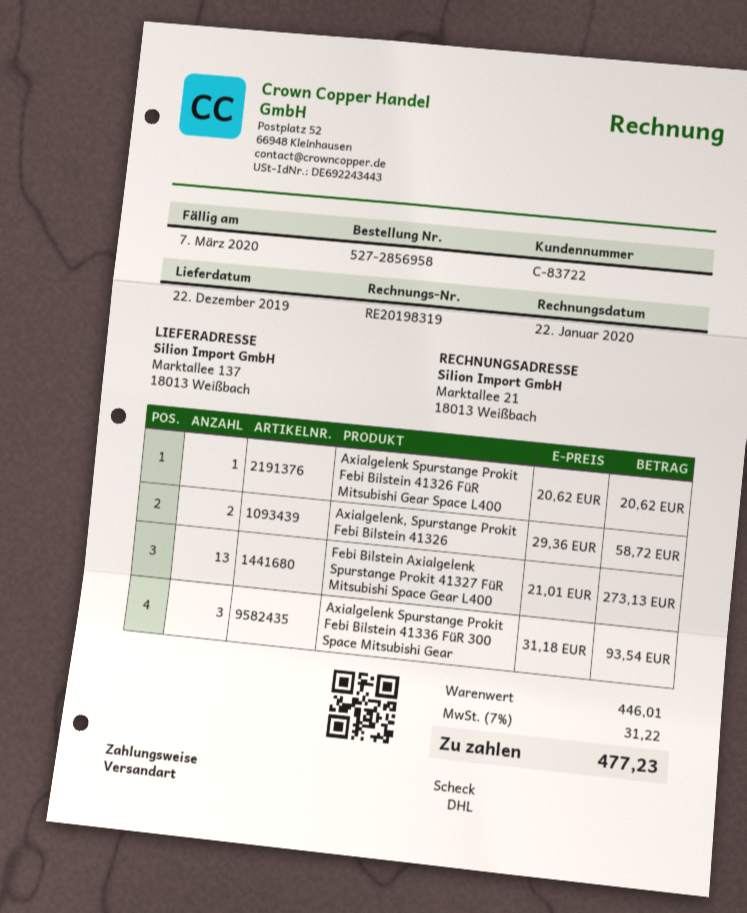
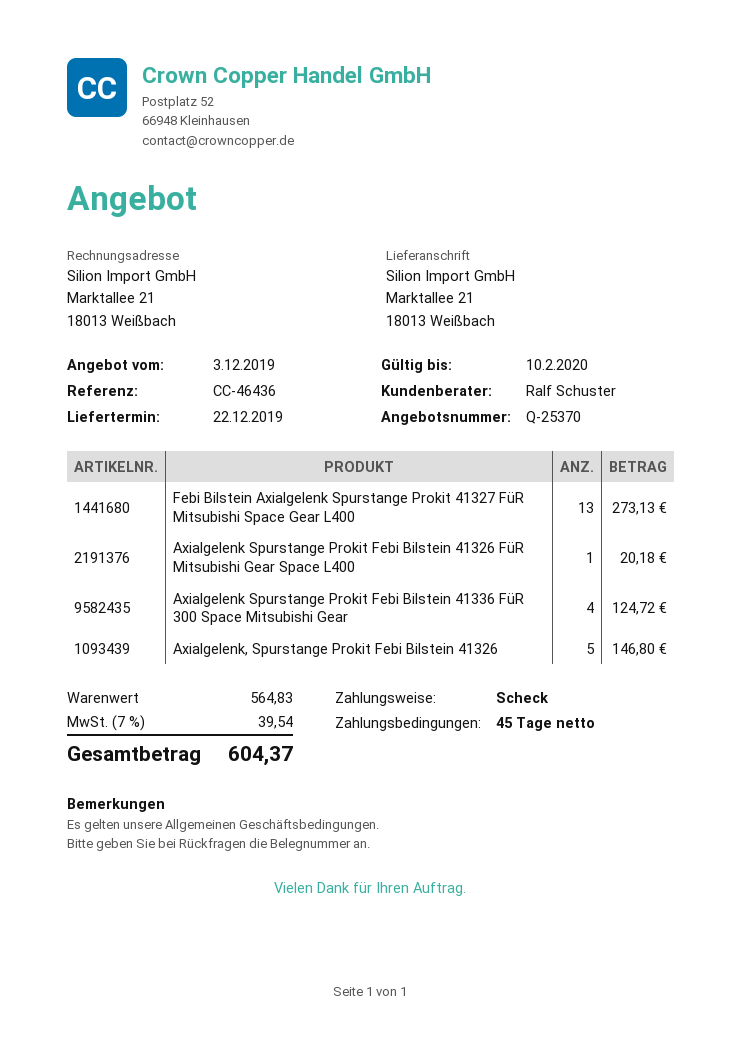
ship to: Marktallee 137, 18013 Weißbach -> Marktallee 21, 18013 Weißbach
Axialgelenk Spurstange Prokit Febi Bilstein 41326 FüR Mitsubishi Gear Space L400: 1 for 20.62 -> 1 for 20.18
Axialgelenk, Spurstange Prokit Febi Bilstein 41326: 2 for 58.72 -> 5 for 146.80
Axialgelenk Spurstange Prokit Febi Bilstein 41336 FüR 300 Space Mitsubishi Gear: 3 for 93.54 -> 4 for 124.72
subtotal: 446.01 -> 564.83
tax: 7% = 31.22 -> 7% = 39.54
total: 477.23 -> 604.37

